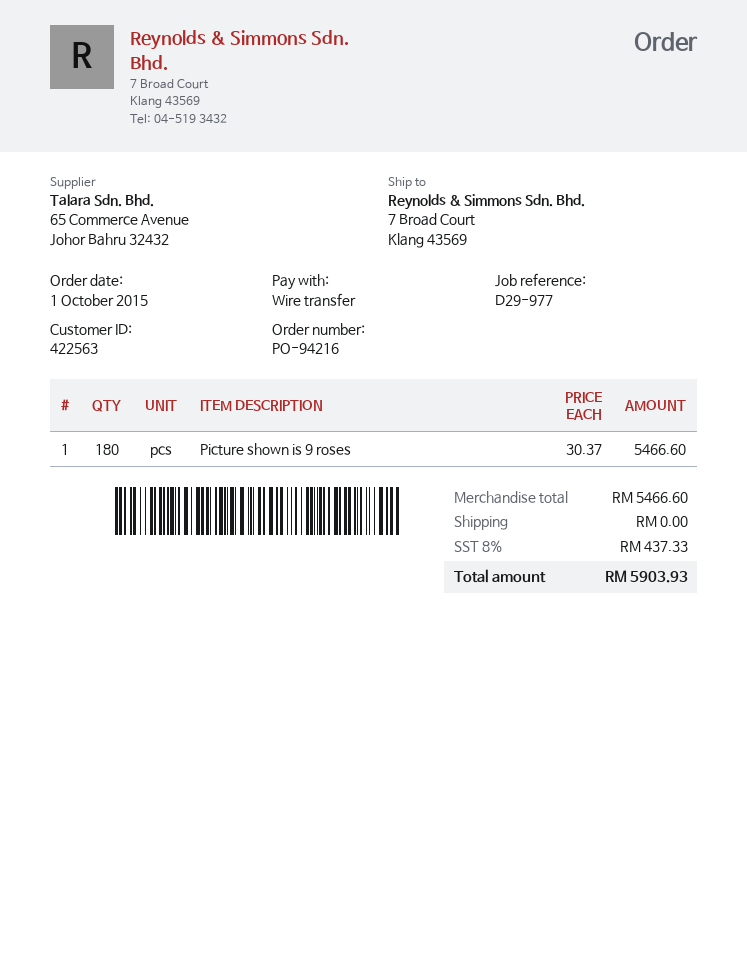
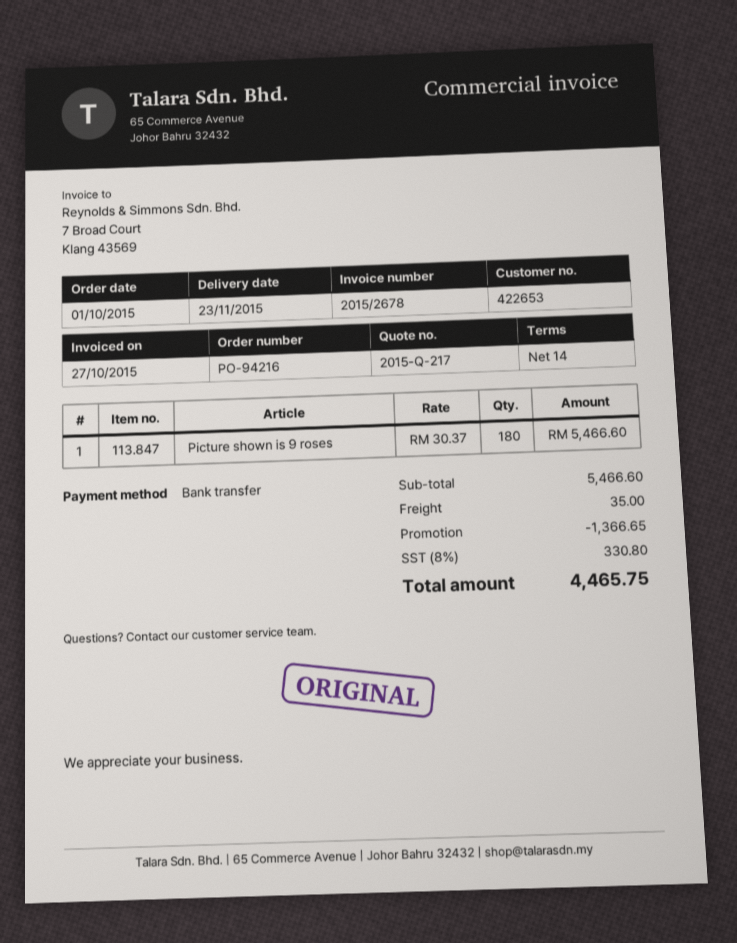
customer number: 422563 -> 422653
discount: none -> 1366.65
shipping: 0.00 -> 35.00
tax: 8% = 437.33 -> 8% = 330.80
total: 5903.93 -> 4465.75

